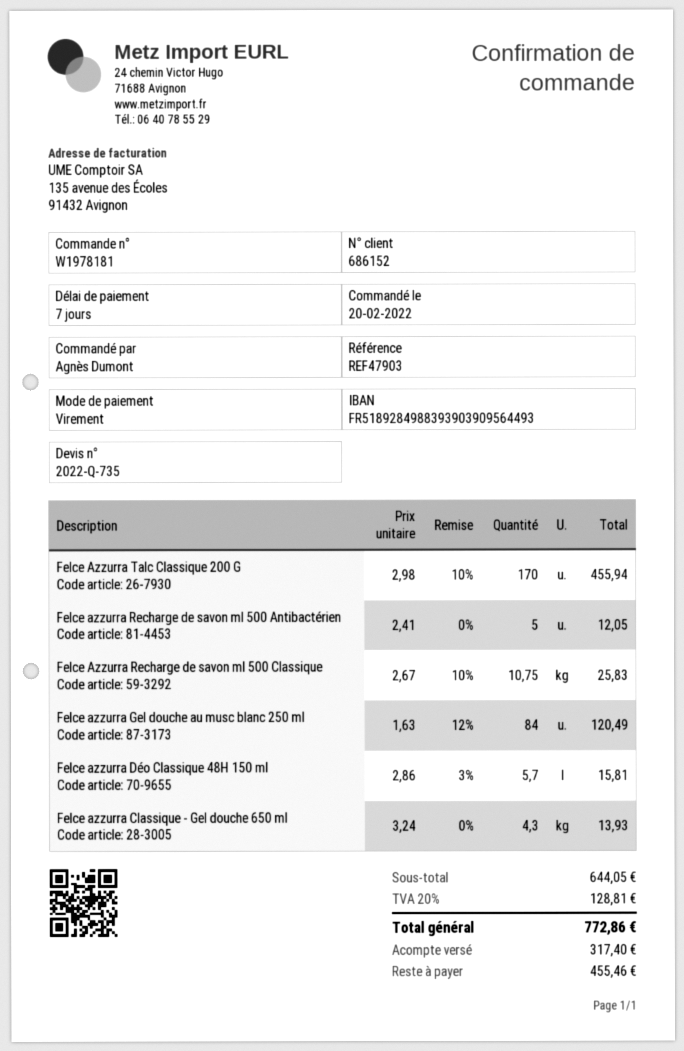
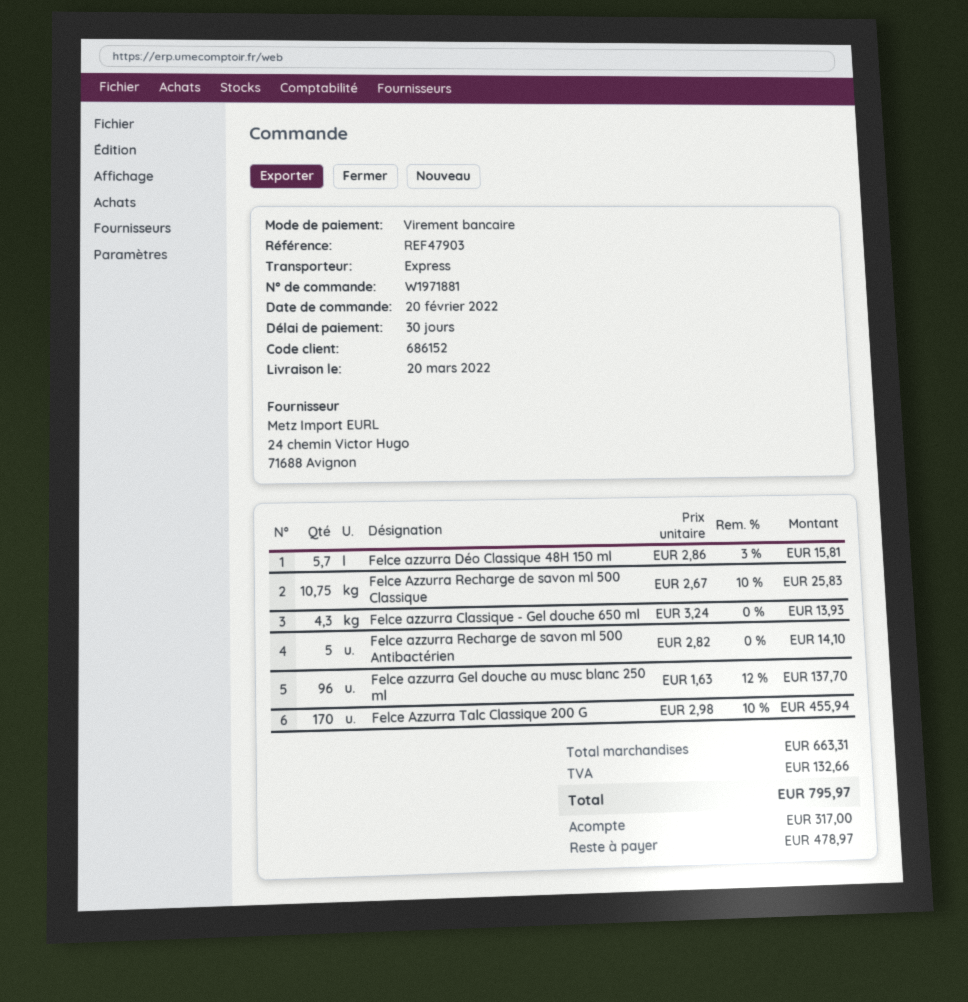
order number: W1978181 -> W1971881
payment terms: 7 days -> 30 days
Felce azzurra Recharge de savon ml 500 Antibactérien: 5 x 2.41 = 12.05 -> 5 x 2.82 = 14.10
Felce azzurra Gel douche au musc blanc 250 ml: 84 x 1.63 - 12% = 120.49 -> 96 x 1.63 - 12% = 137.70
subtotal: 644.05 -> 663.31
tax: 128.81 -> 132.66
total: 772.86 -> 795.97
deposit: 317.40 -> 317.00
balance: 455.46 -> 478.97

